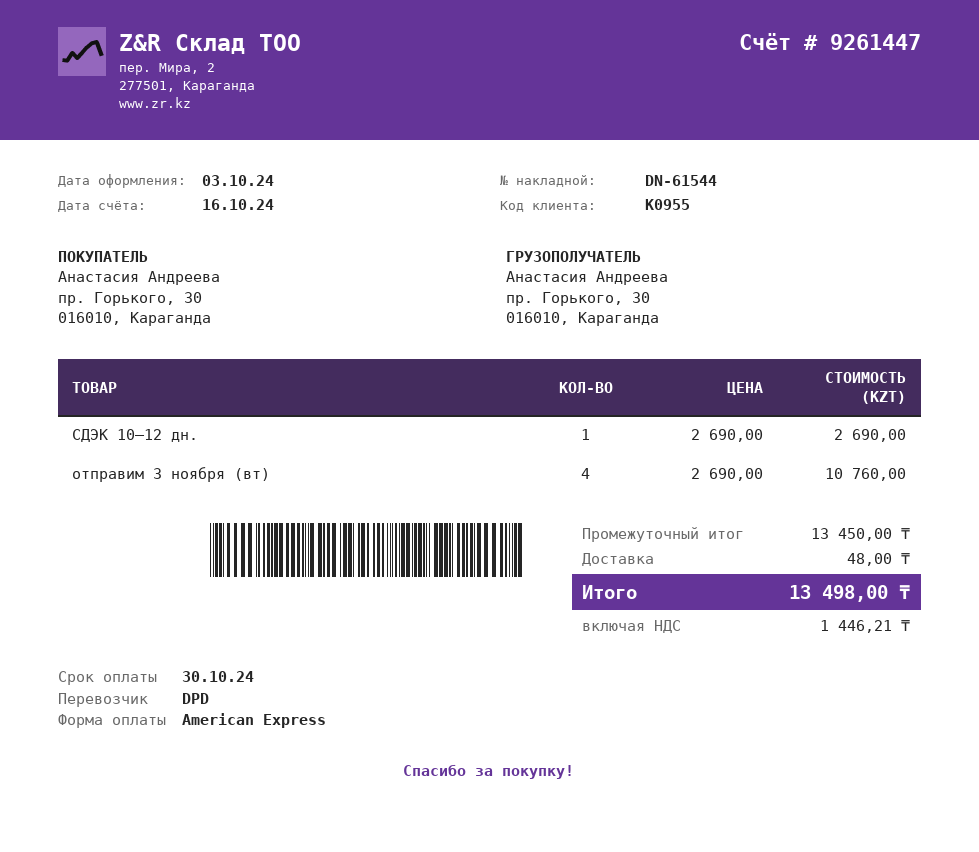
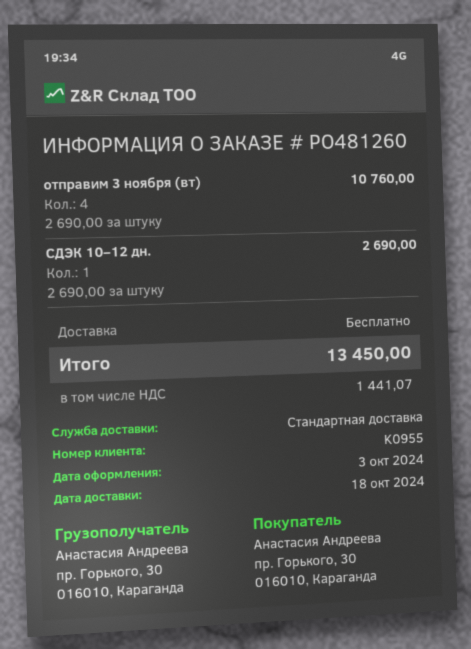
shipping method: DPD -> standard
shipping: 48.00 -> 0.00
tax: 1446.21 -> 1441.07
total: 13498.00 -> 13450.00

